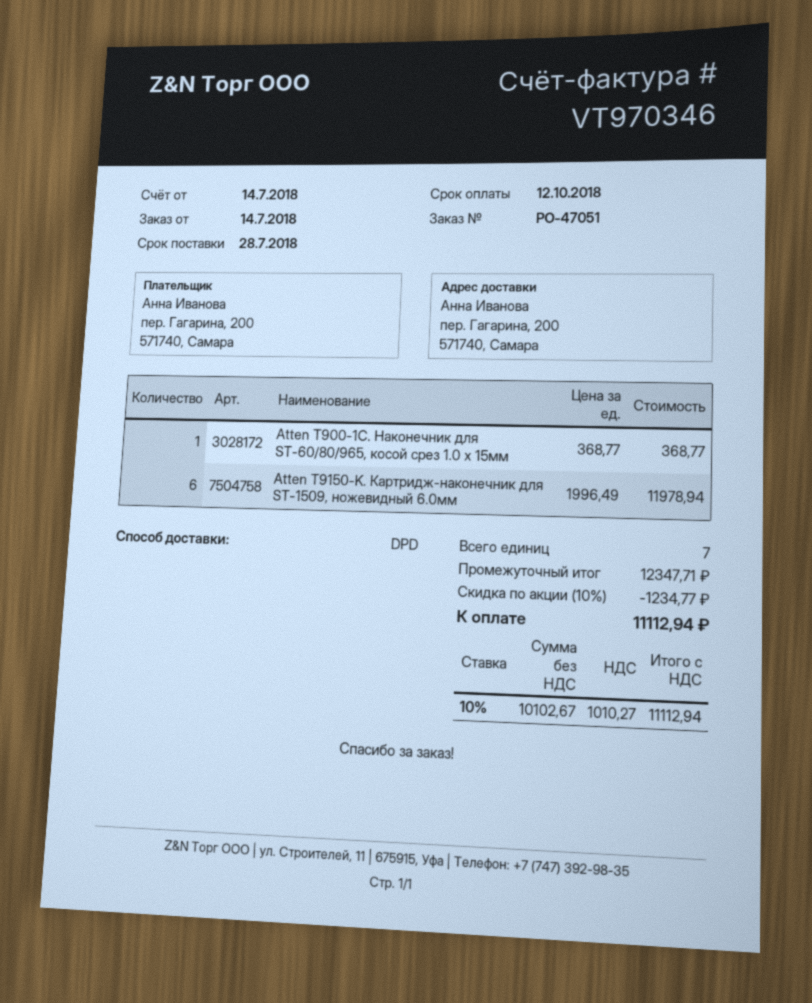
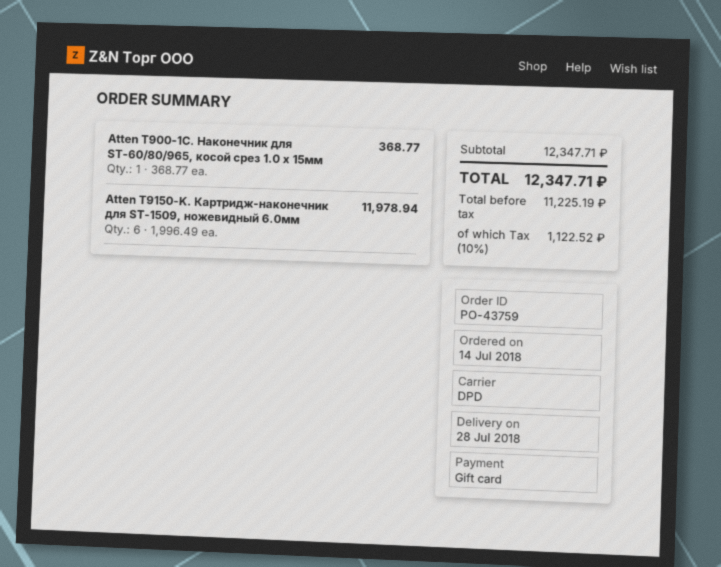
order number: PO-47051 -> PO-43759
discount: 10% = 1234.77 -> none
net: 10102.67 -> 11225.19
tax: 10% = 1010.27 -> 10% = 1122.52
total: 11112.94 -> 12347.71

